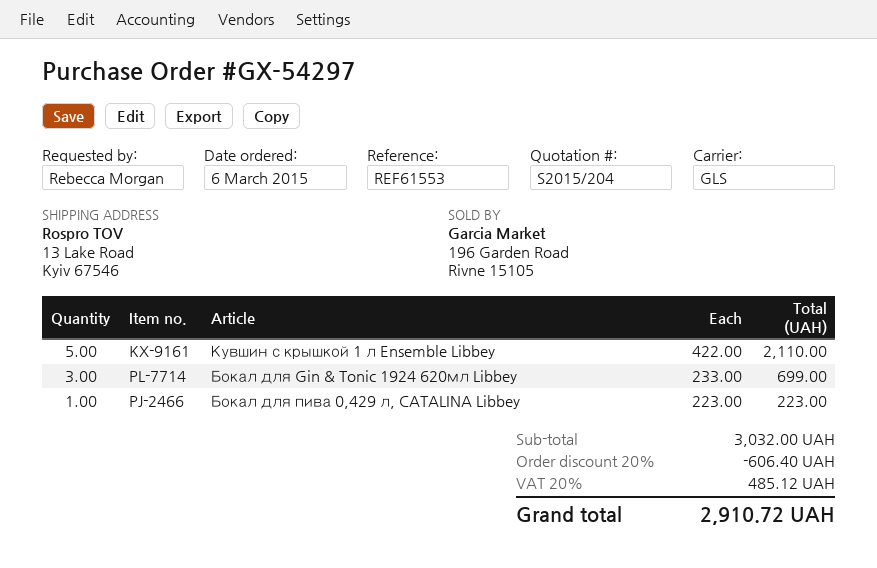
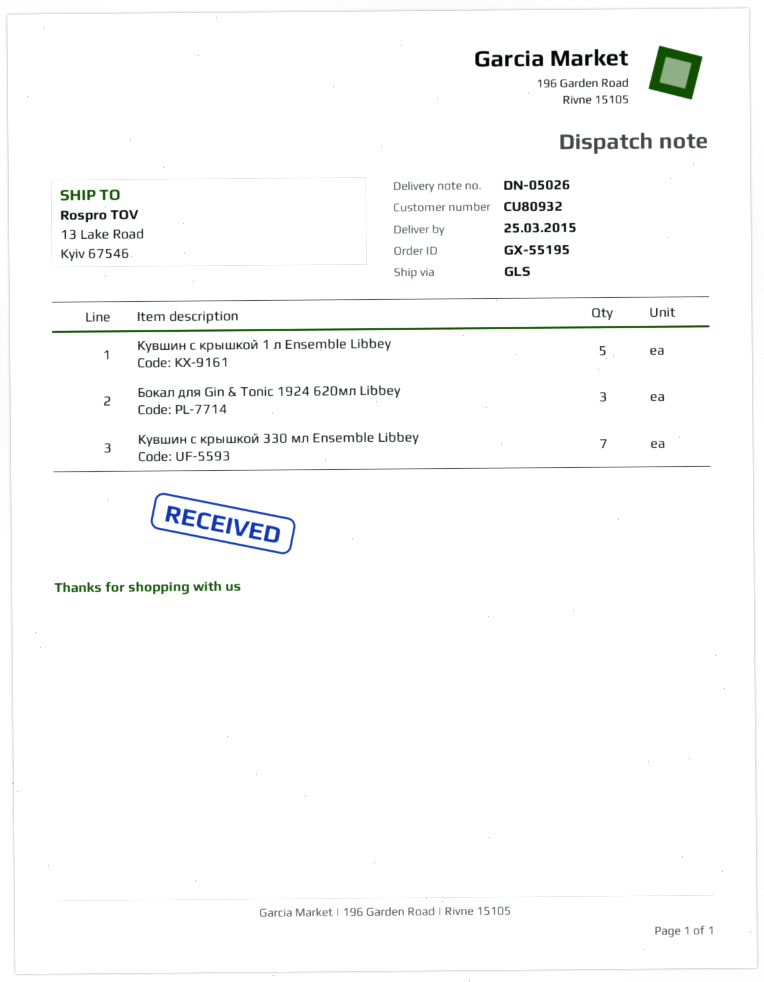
order number: GX-54297 -> GX-55195
Бокал для пива 0,429 л, CATALINA Libbey: 1 -> none
Кувшин с крышкой 330 мл Ensemble Libbey: none -> 7

